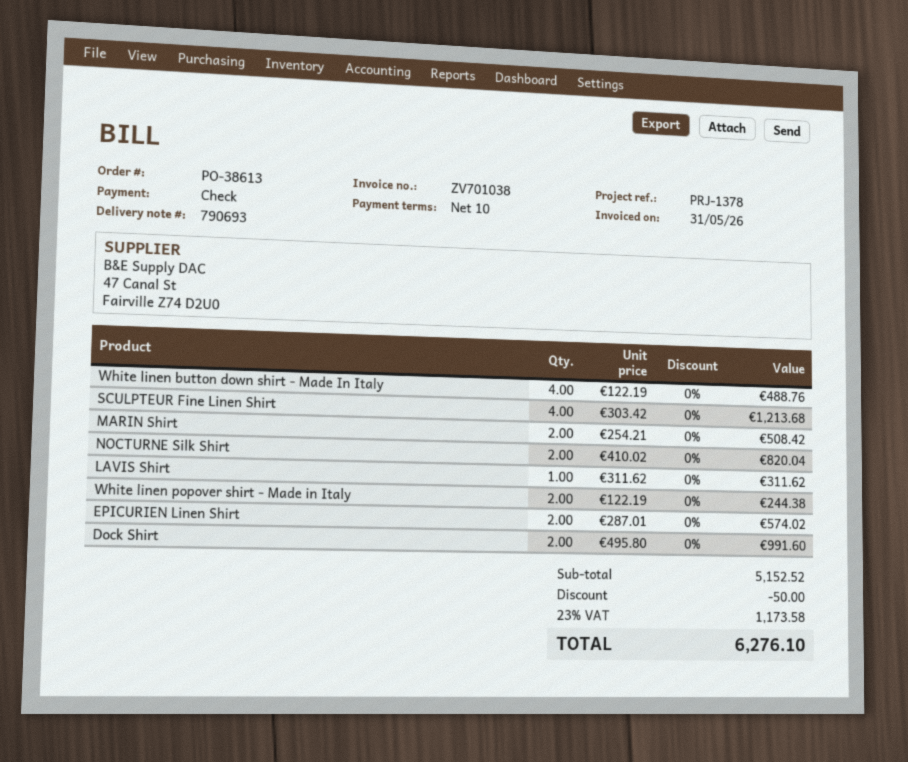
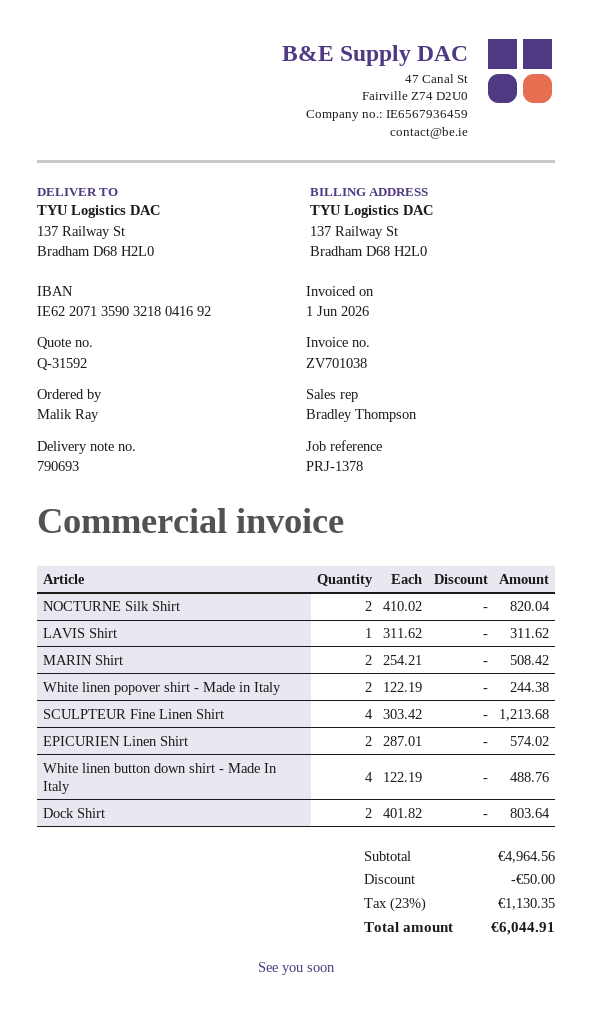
invoice date: 2026-05-31 -> 2026-06-01
Dock Shirt: 2 x 495.80 = 991.60 -> 2 x 401.82 = 803.64
subtotal: 5152.52 -> 4964.56
tax: 23% = 1173.58 -> 23% = 1130.35
total: 6276.10 -> 6044.91

